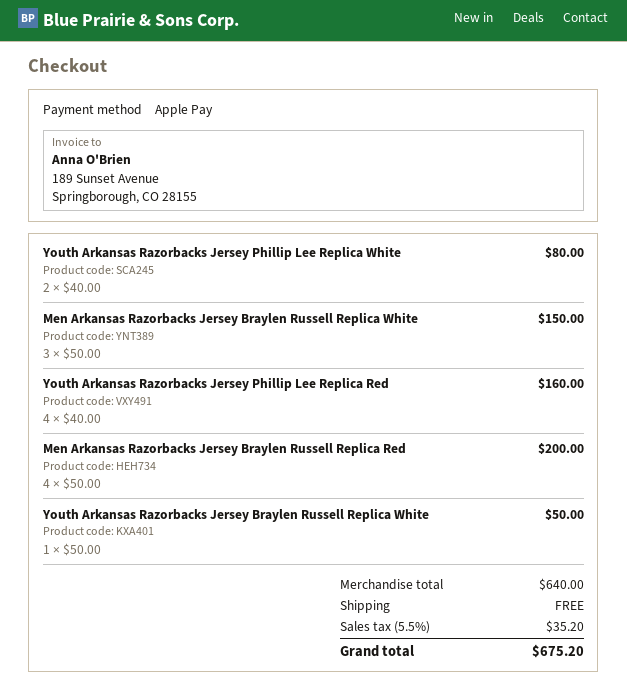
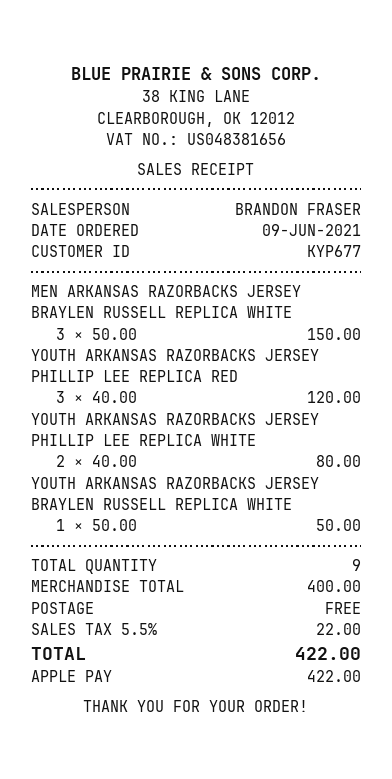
Youth Arkansas Razorbacks Jersey Phillip Lee Replica Red: 4 x 40.00 = 160.00 -> 3 x 40.00 = 120.00
Men Arkansas Razorbacks Jersey Braylen Russell Replica Red: 4 x 50.00 = 200.00 -> none
subtotal: 640.00 -> 400.00
tax: 5.5% = 35.20 -> 5.5% = 22.00
total: 675.20 -> 422.00

